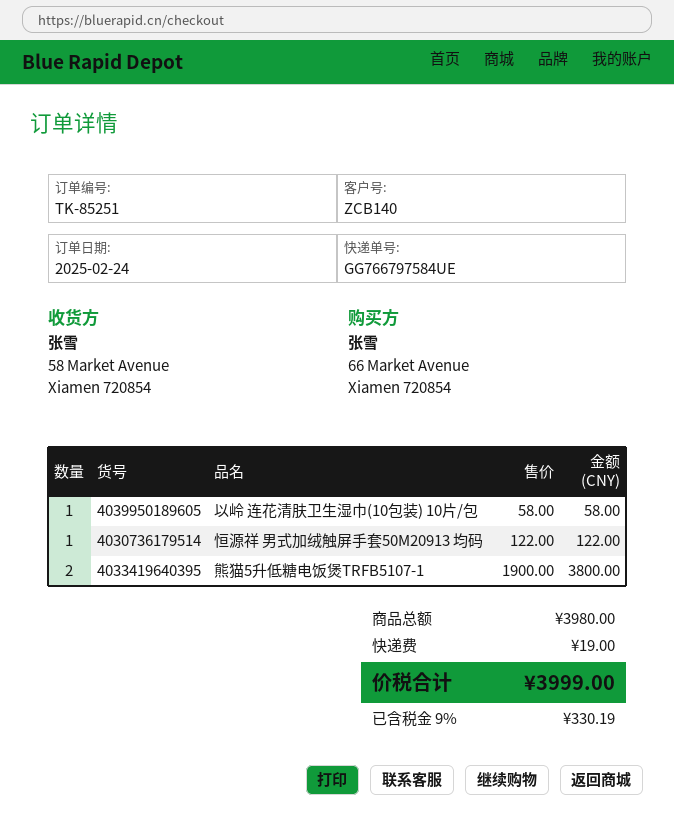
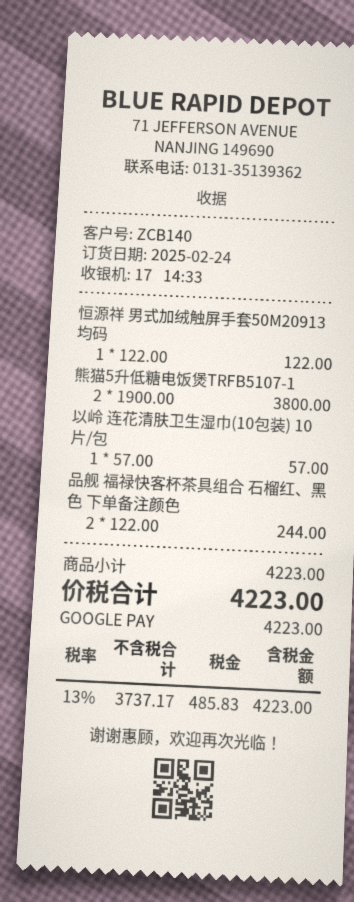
以岭 连花清肤卫生湿巾(10包装) 10片/包: 1 x 58.00 = 58.00 -> 1 x 57.00 = 57.00
品舰 福禄快客杯茶具组合 石榴红、黑色 下单备注颜色: none -> 2 x 122.00 = 244.00
subtotal: 3980.00 -> 4223.00
shipping: 19.00 -> none
tax: 9% = 330.19 -> 13% = 485.83
total: 3999.00 -> 4223.00

